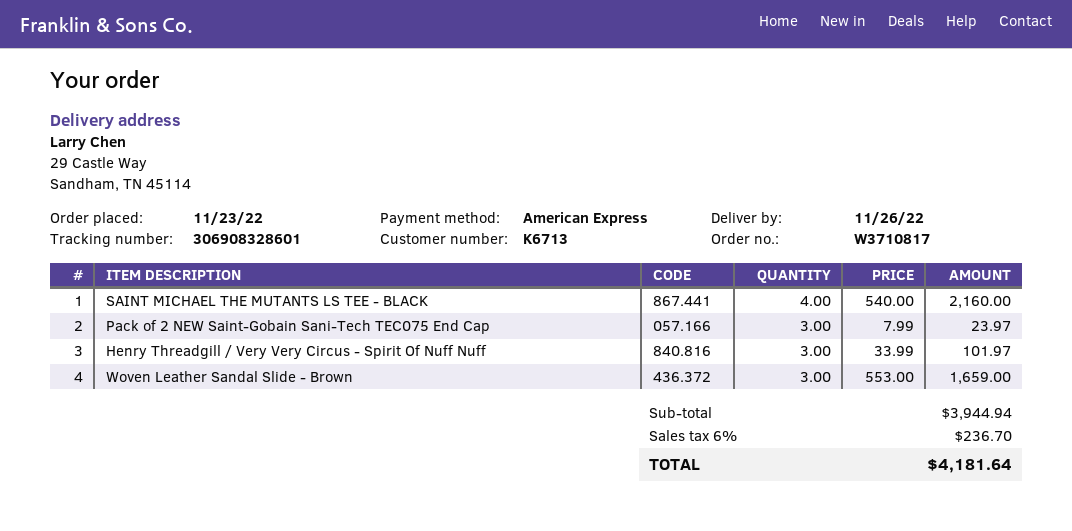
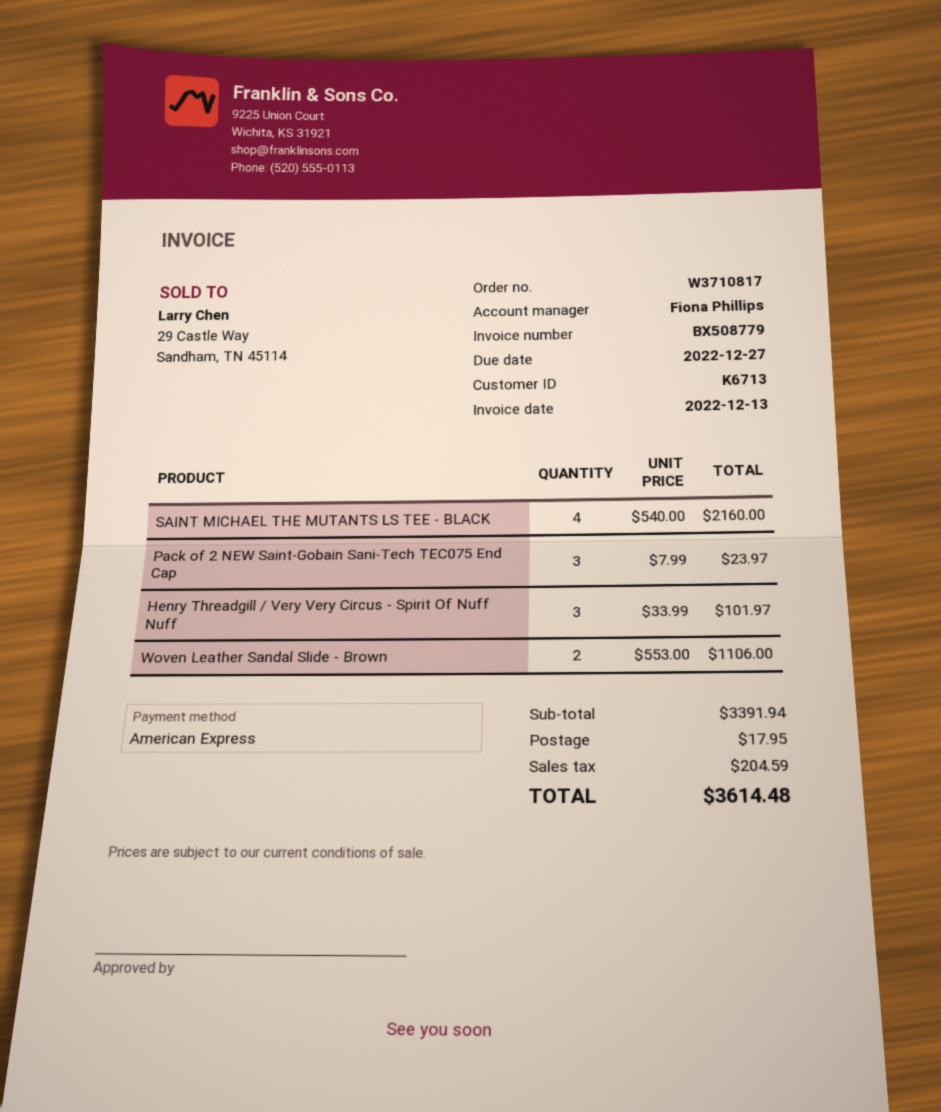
Woven Leather Sandal Slide - Brown: 3 x 553.00 = 1659.00 -> 2 x 553.00 = 1106.00
subtotal: 3944.94 -> 3391.94
shipping: none -> 17.95
tax: 236.70 -> 204.59
total: 4181.64 -> 3614.48

